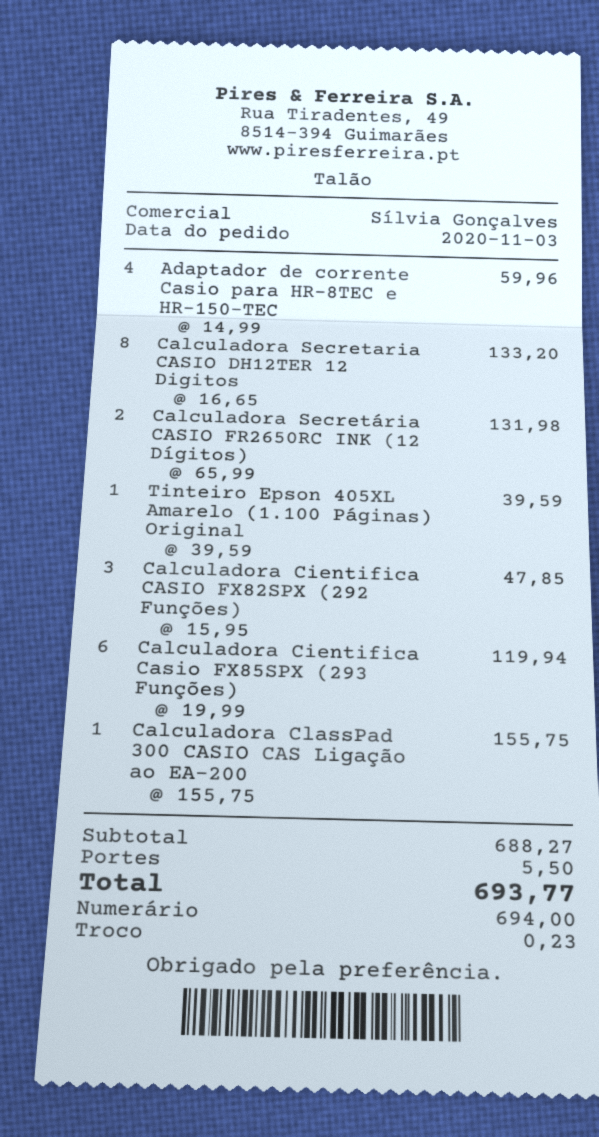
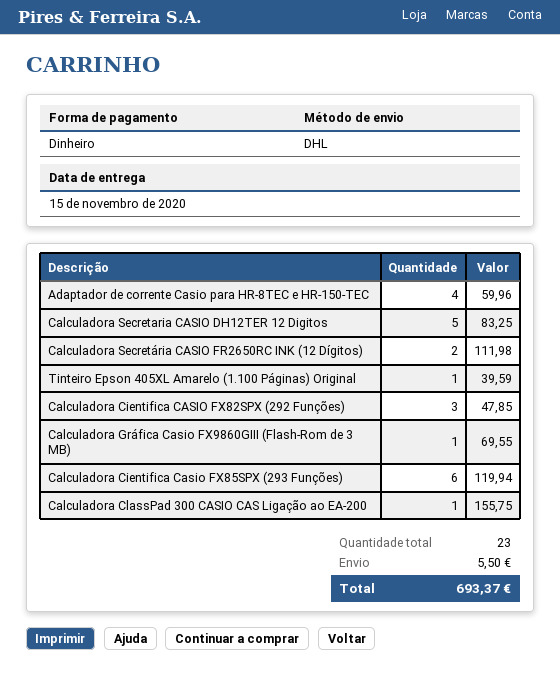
Calculadora Secretaria CASIO DH12TER 12 Digitos: 8 for 133.20 -> 5 for 83.25
Calculadora Secretária CASIO FR2650RC INK (12 Dígitos): 2 for 131.98 -> 2 for 111.98
Calculadora Gráfica Casio FX9860GIII (Flash-Rom de 3 MB): none -> 1 for 69.55
total: 693.77 -> 693.37

